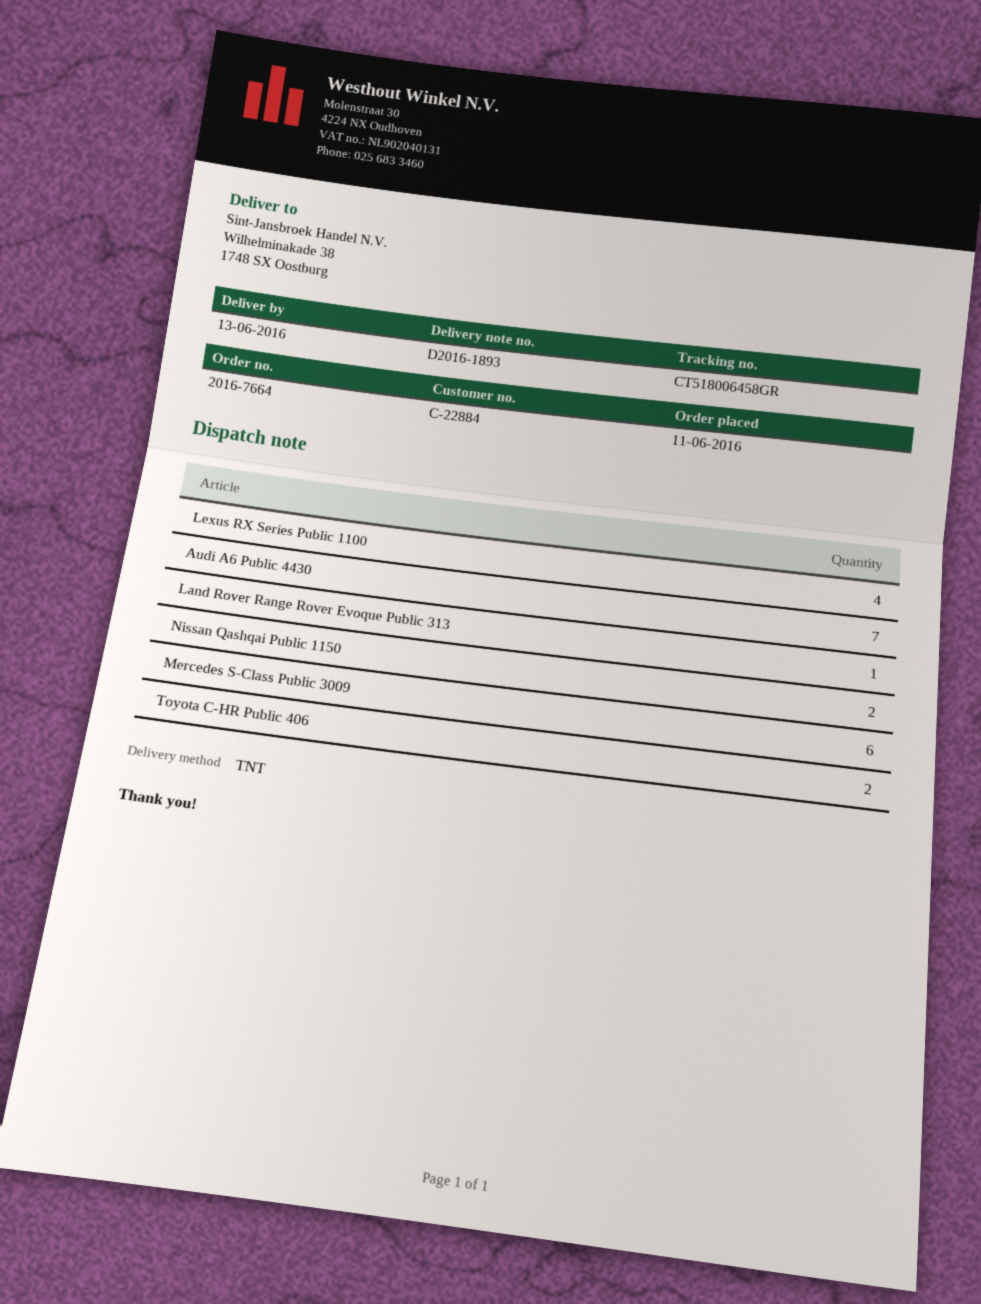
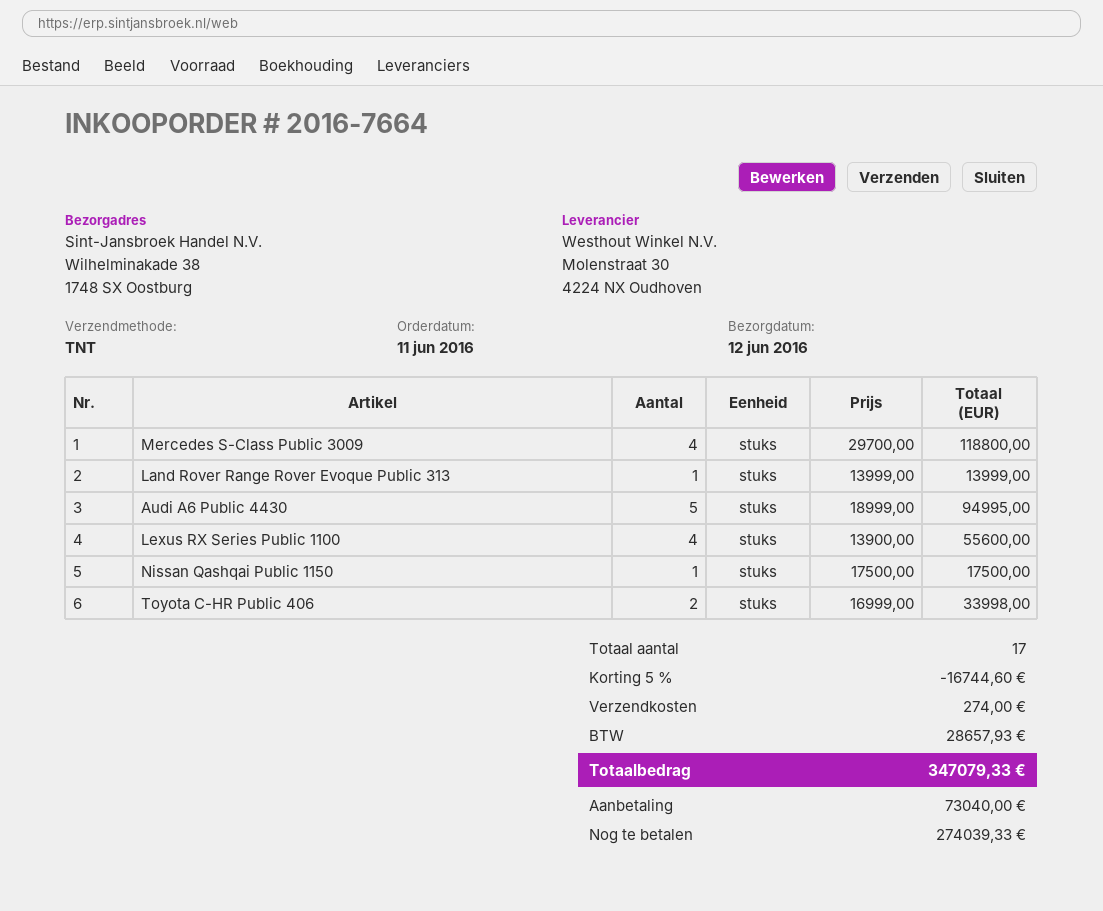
delivery date: 2016-06-13 -> 2016-06-12
Audi A6 Public 4430: 7 -> 5
Nissan Qashqai Public 1150: 2 -> 1
Mercedes S-Class Public 3009: 6 -> 4

